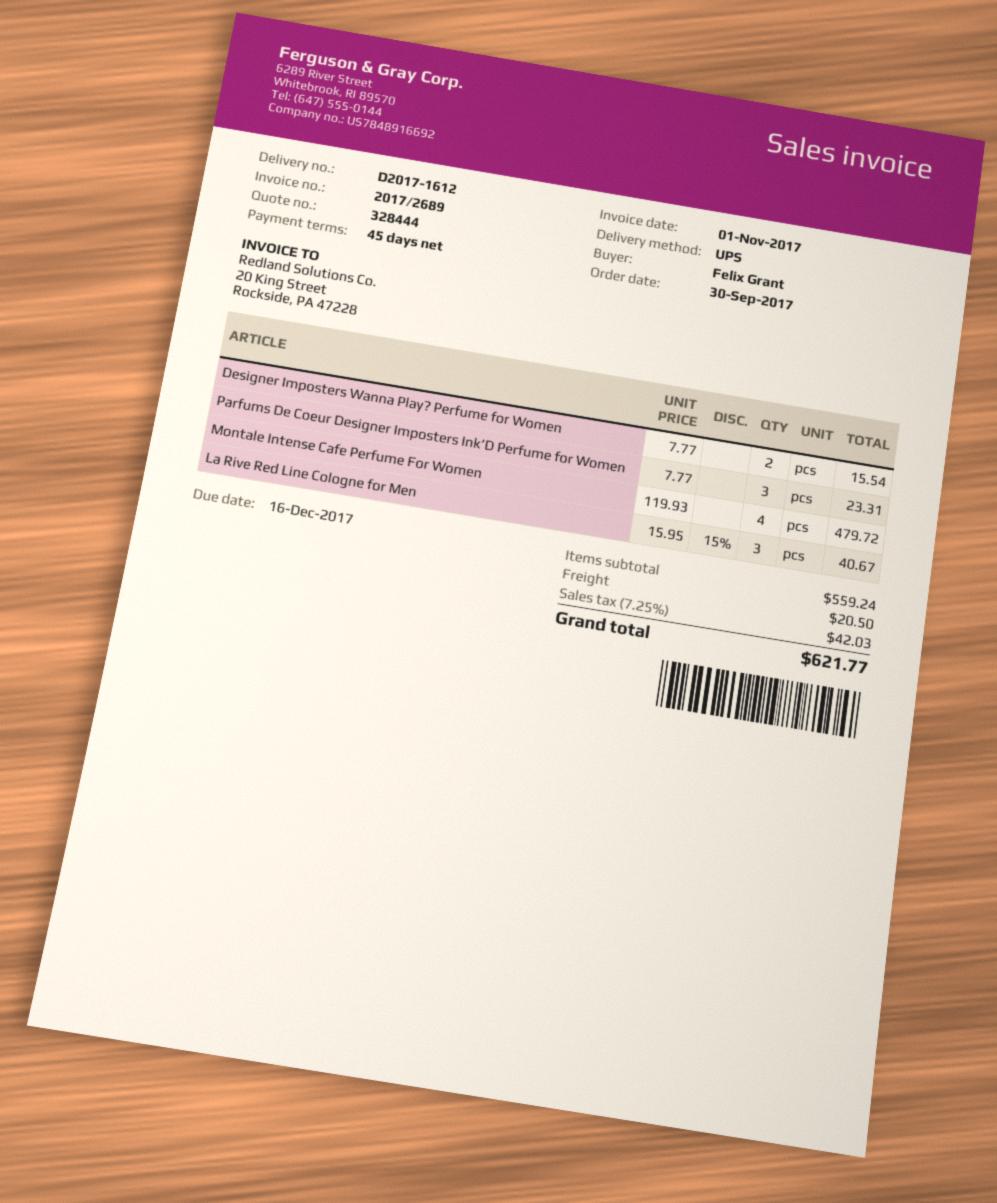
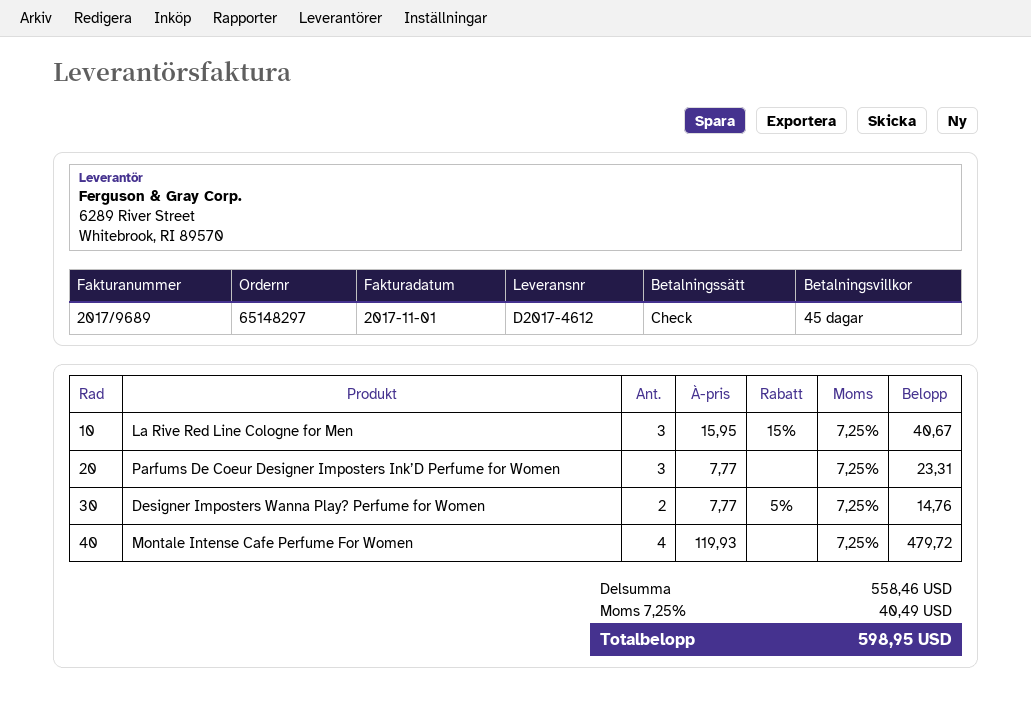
delivery note number: D2017-1612 -> D2017-4612
invoice number: 2017/2689 -> 2017/9689
Designer Imposters Wanna Play? Perfume for Women: 2 x 7.77 = 15.54 -> 2 x 7.77 - 5% = 14.76
subtotal: 559.24 -> 558.46
shipping: 20.50 -> none
tax: 7.25% = 42.03 -> 7.25% = 40.49
total: 621.77 -> 598.95

